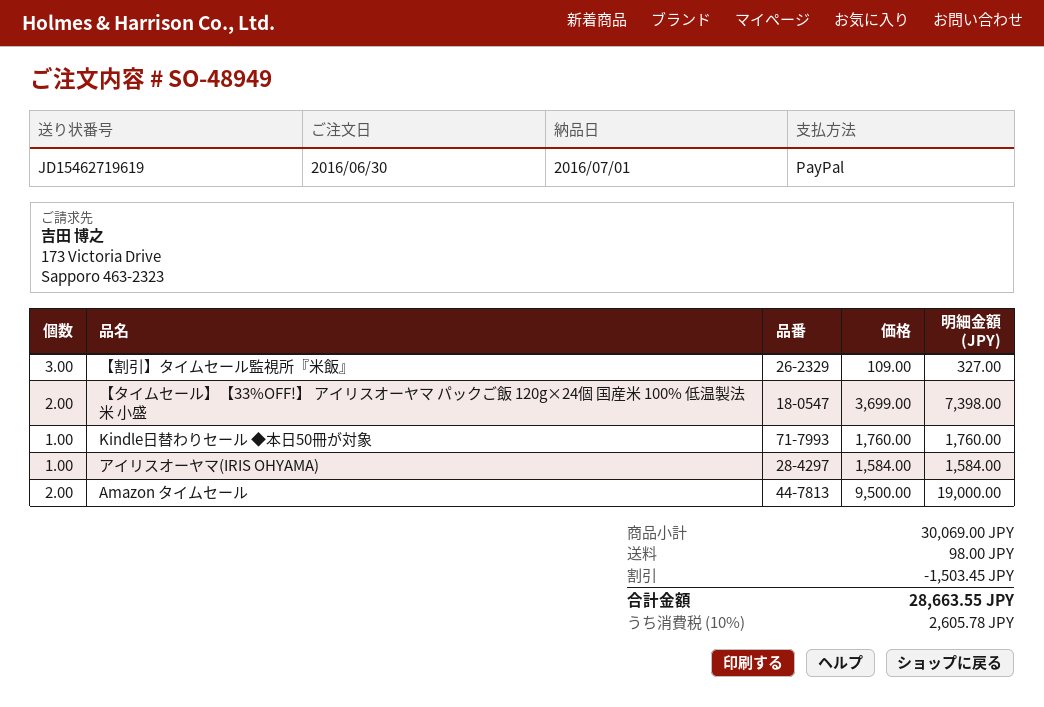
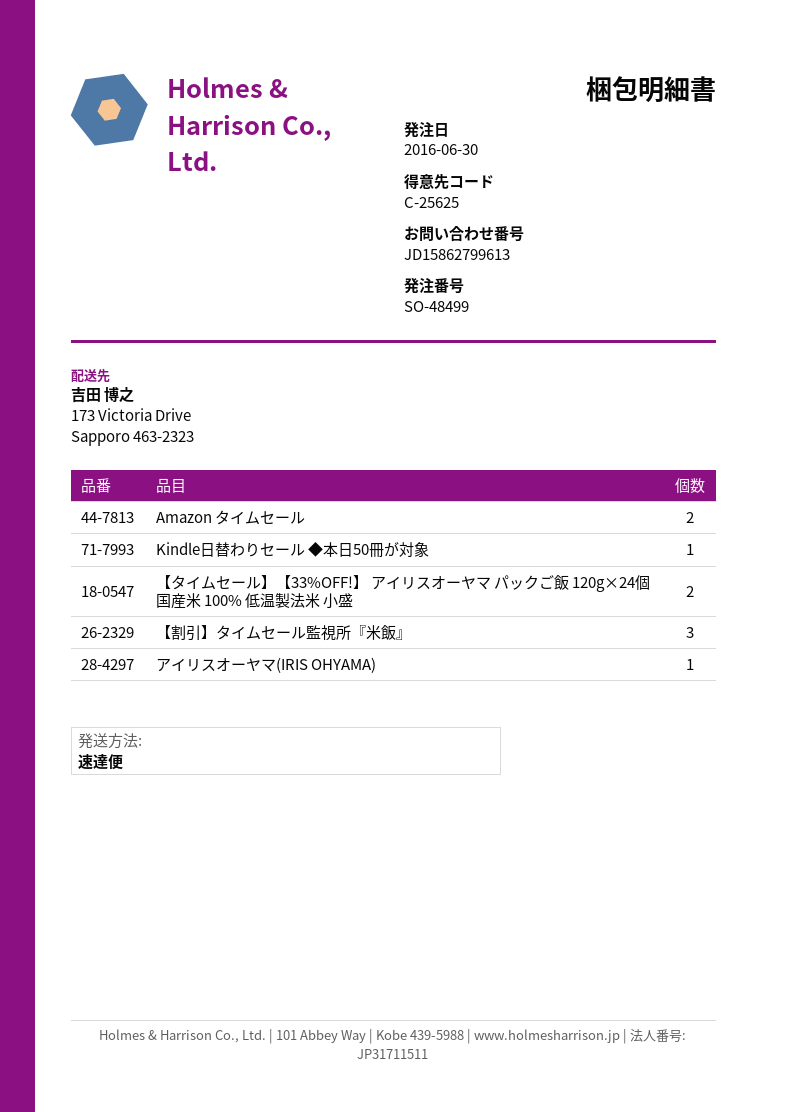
order number: SO-48949 -> SO-48499
tracking number: JD15462719619 -> JD15862799613

